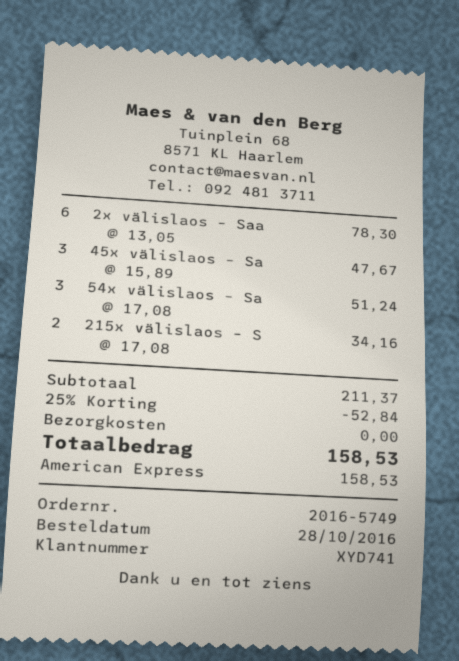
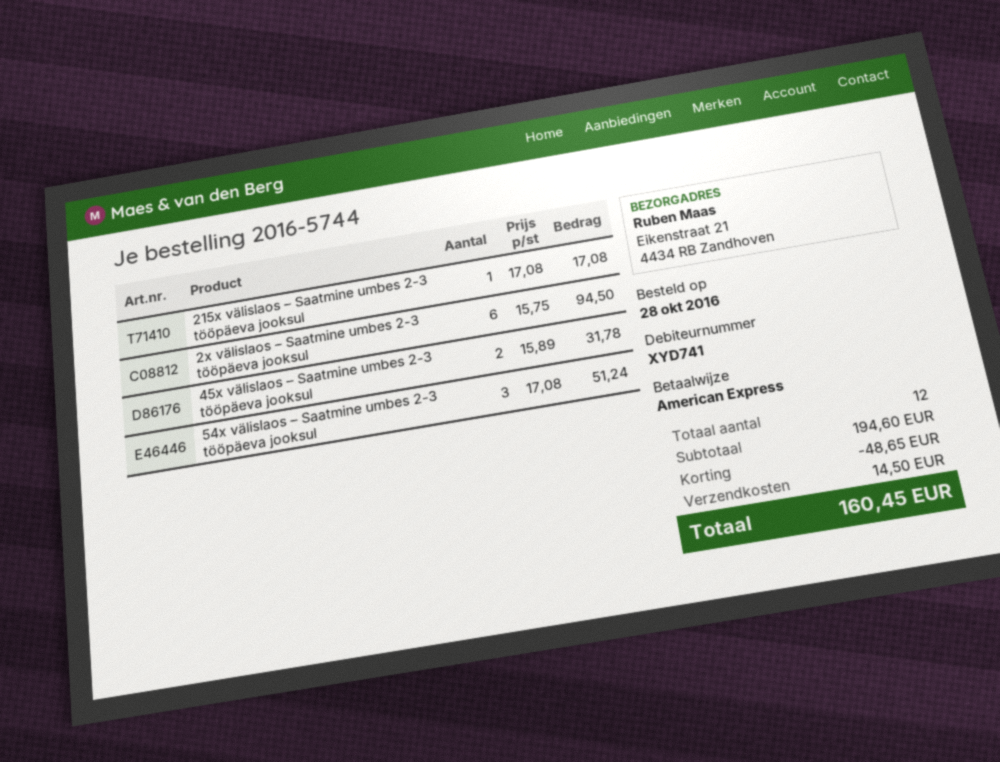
order number: 2016-5749 -> 2016-5744
2x välislaos – Saa: 6 x 13.05 = 78.30 -> 6 x 15.75 = 94.50
45x välislaos – Sa: 3 x 15.89 = 47.67 -> 2 x 15.89 = 31.78
215x välislaos – S: 2 x 17.08 = 34.16 -> 1 x 17.08 = 17.08
subtotal: 211.37 -> 194.60
discount: 52.84 -> 48.65
shipping: 0.00 -> 14.50
total: 158.53 -> 160.45

